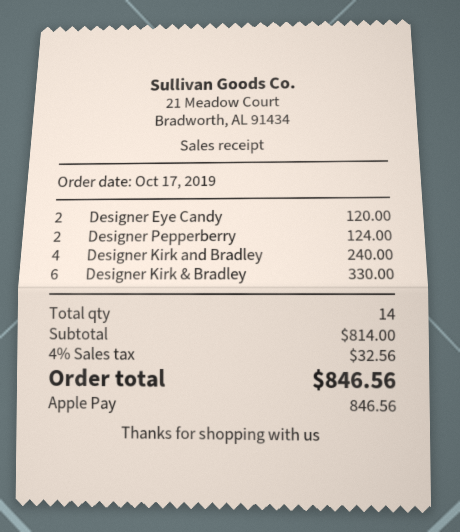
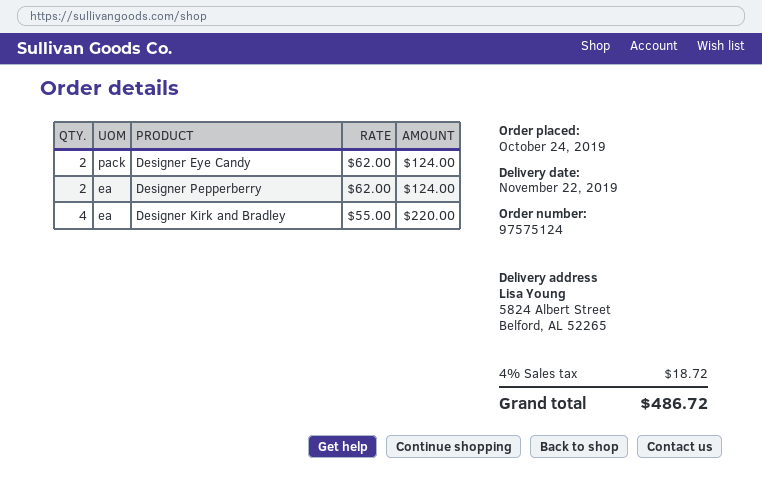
order date: 2019-10-17 -> 2019-10-24
Designer Eye Candy: 2 for 120.00 -> 2 for 124.00
Designer Kirk and Bradley: 4 for 240.00 -> 4 for 220.00
Designer Kirk & Bradley: 6 for 330.00 -> none
tax: 4% = 32.56 -> 4% = 18.72
total: 846.56 -> 486.72

